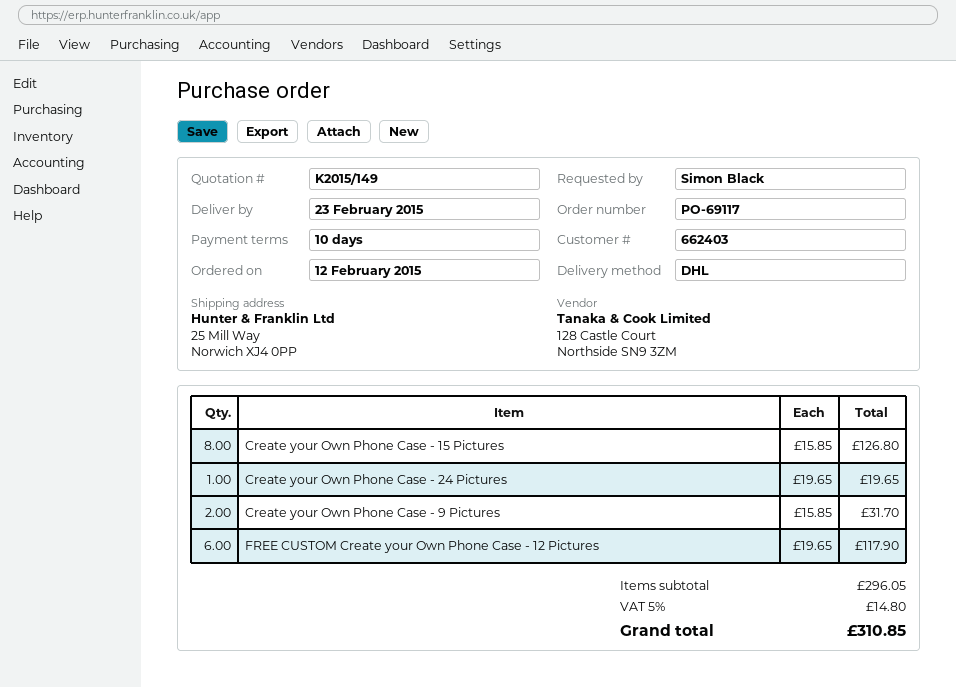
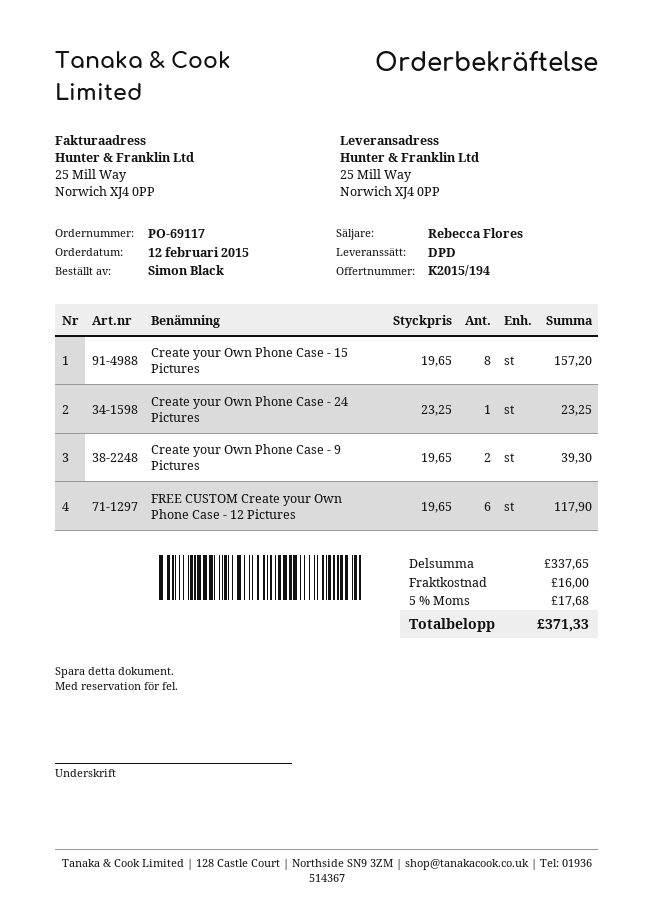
quote number: K2015/149 -> K2015/194
shipping method: DHL -> DPD
Create your Own Phone Case - 15 Pictures: 8 x 15.85 = 126.80 -> 8 x 19.65 = 157.20
Create your Own Phone Case - 24 Pictures: 1 x 19.65 = 19.65 -> 1 x 23.25 = 23.25
Create your Own Phone Case - 9 Pictures: 2 x 15.85 = 31.70 -> 2 x 19.65 = 39.30
subtotal: 296.05 -> 337.65
shipping: none -> 16.00
tax: 5% = 14.80 -> 5% = 17.68
total: 310.85 -> 371.33

